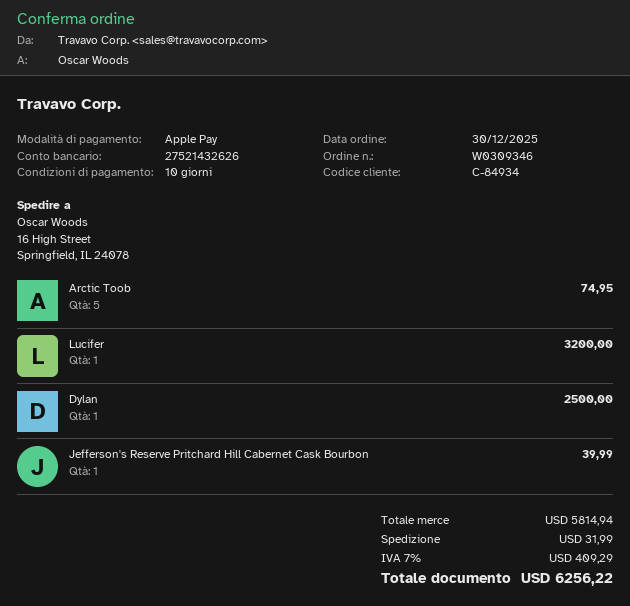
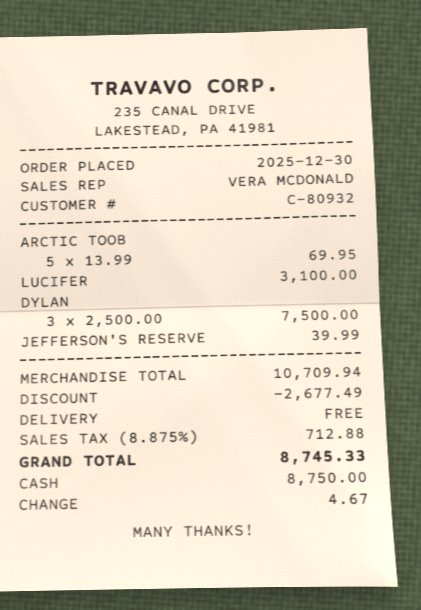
customer number: C-84934 -> C-80932
payment method: Apple Pay -> cash
Arctic Toob: 5 for 74.95 -> 5 for 69.95
Lucifer: 1 for 3200.00 -> 1 for 3100.00
Dylan: 1 for 2500.00 -> 3 for 7500.00
subtotal: 5814.94 -> 10709.94
discount: none -> 2677.49
shipping: 31.99 -> 0.00
tax: 7% = 409.29 -> 8.875% = 712.88
total: 6256.22 -> 8745.33

